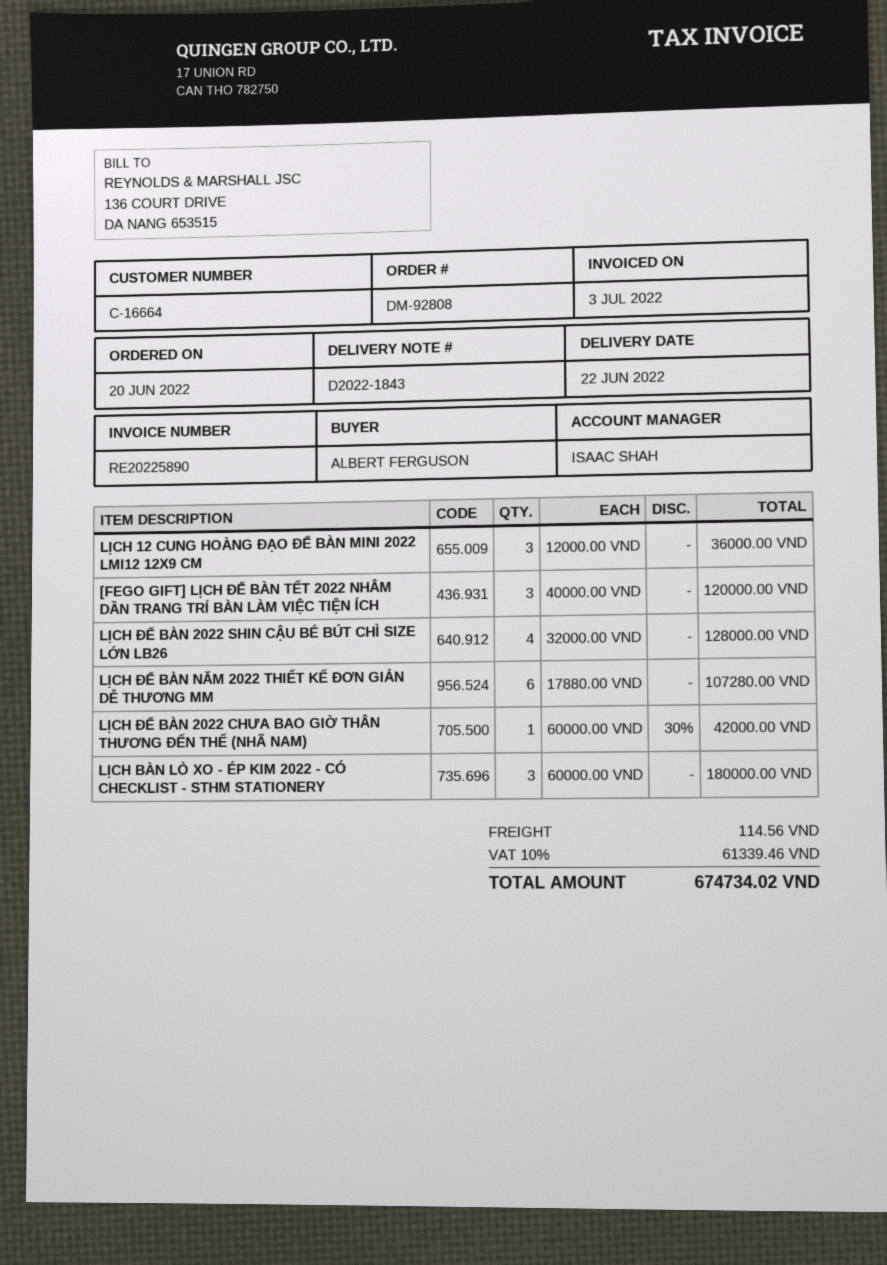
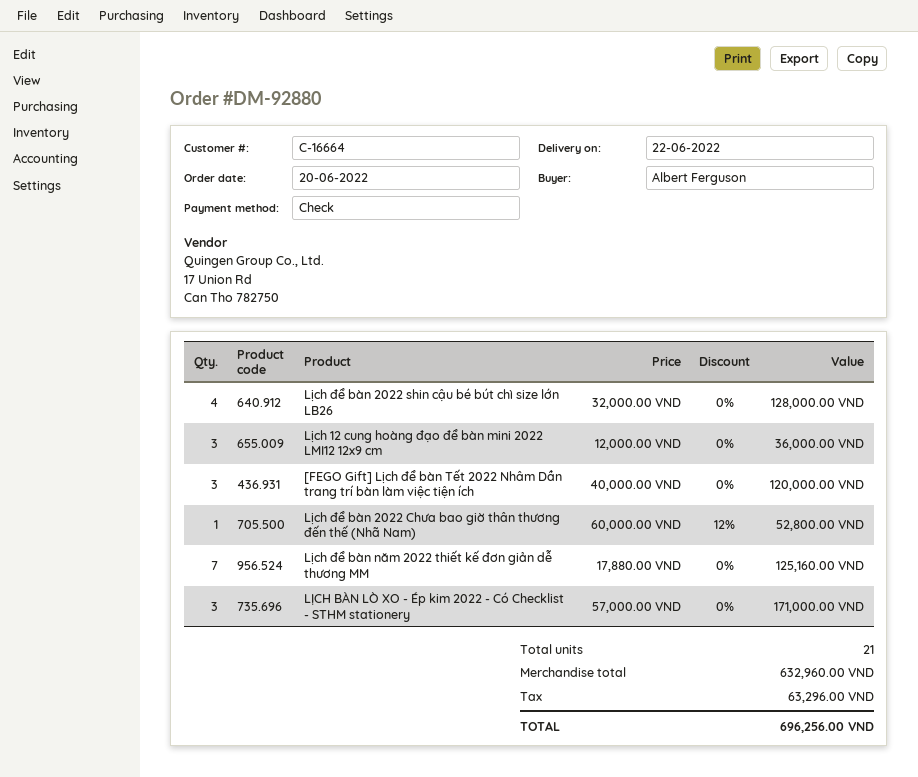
order number: DM-92808 -> DM-92880
LỊCH ĐỂ BÀN NĂM 2022 THIẾT KẾ ĐƠN GIẢN DỄ THƯƠNG MM: 6 x 17880.00 = 107280.00 -> 7 x 17880.00 = 125160.00
LỊCH ĐỂ BÀN 2022 CHƯA BAO GIỜ THÂN THƯƠNG ĐẾN THẾ (NHÃ NAM): 1 x 60000.00 - 30% = 42000.00 -> 1 x 60000.00 - 12% = 52800.00
LỊCH BÀN LÒ XO - ÉP KIM 2022 - CÓ CHECKLIST - STHM STATIONERY: 3 x 60000.00 = 180000.00 -> 3 x 57000.00 = 171000.00
shipping: 114.56 -> none
tax: 61339.46 -> 63296.00
total: 674734.02 -> 696256.00

